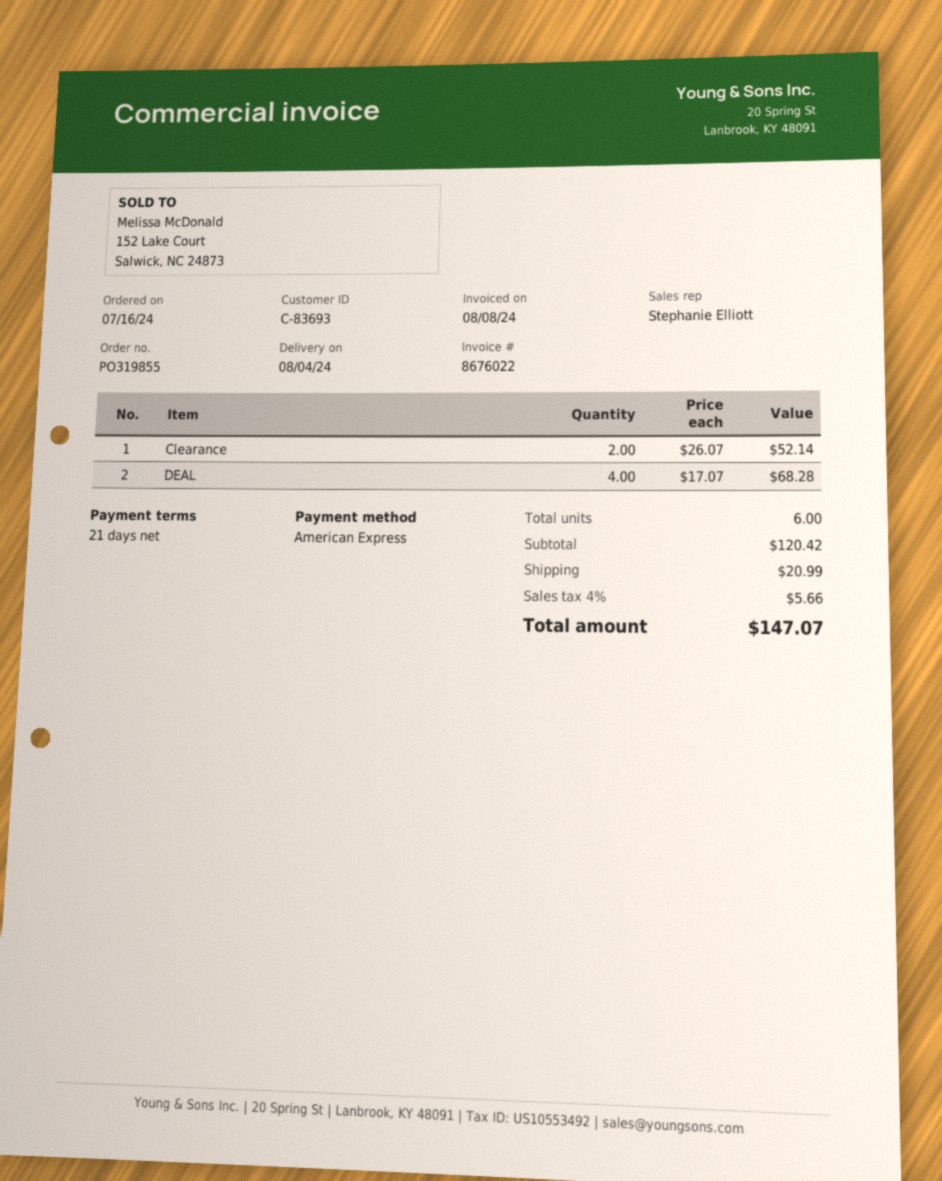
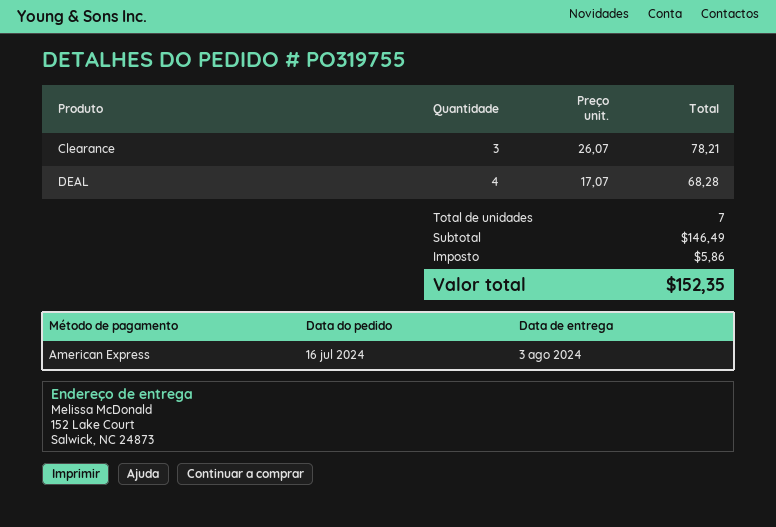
order number: PO319855 -> PO319755
delivery date: 2024-08-04 -> 2024-08-03
Clearance: 2 x 26.07 = 52.14 -> 3 x 26.07 = 78.21
total quantity: 6 -> 7
subtotal: 120.42 -> 146.49
shipping: 20.99 -> none
tax: 5.66 -> 5.86
total: 147.07 -> 152.35

